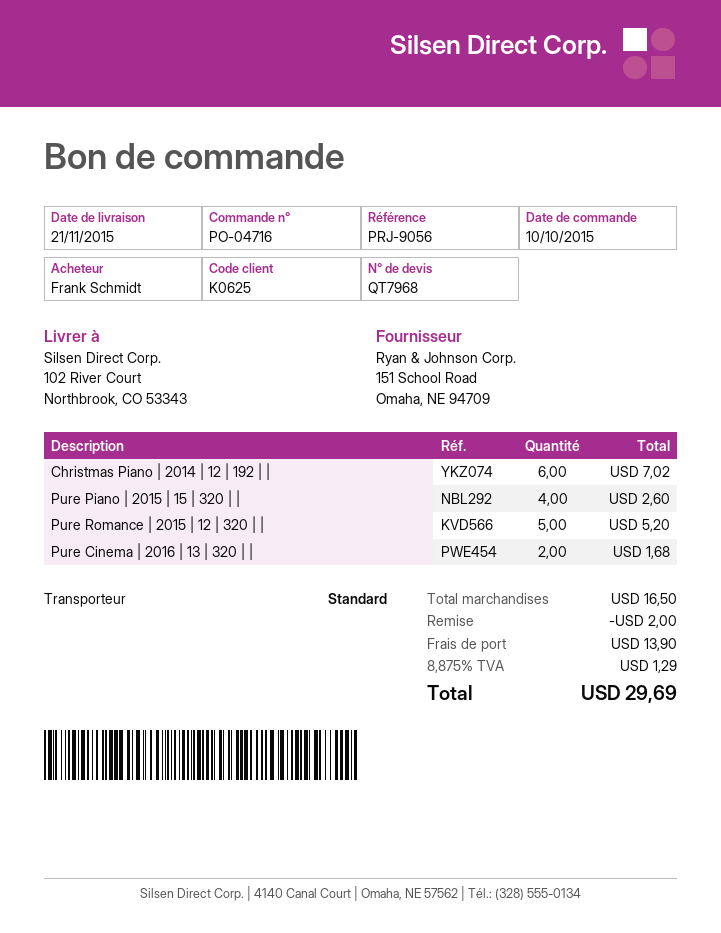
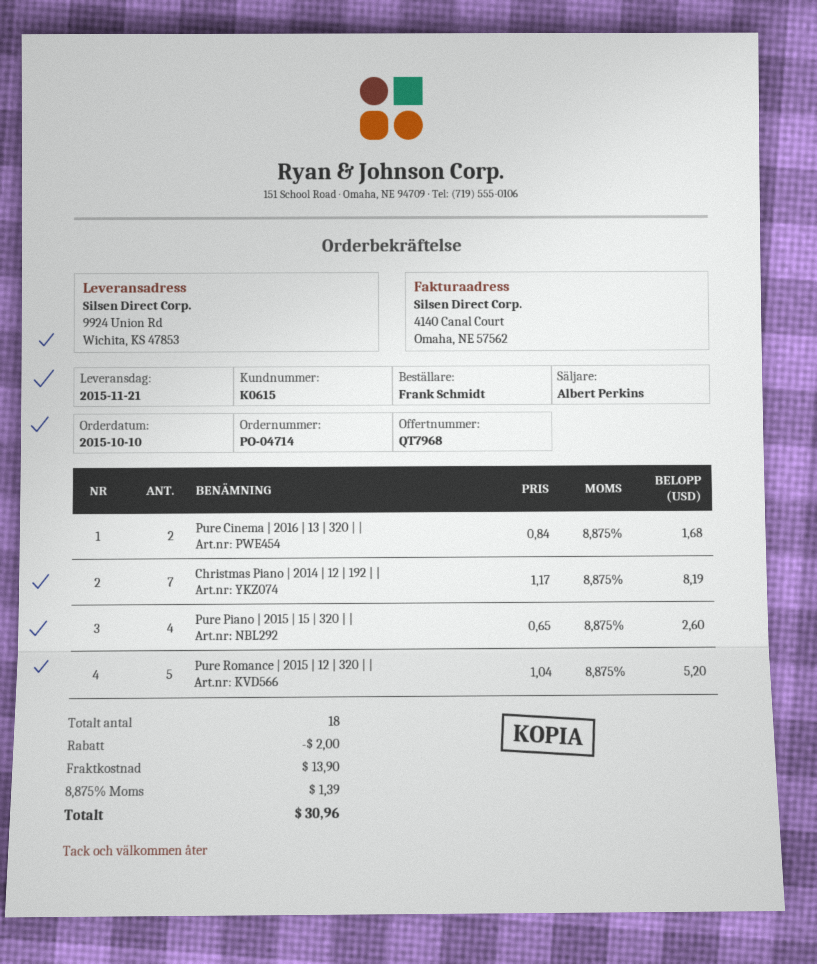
order number: PO-04716 -> PO-04714
customer number: K0625 -> K0615
ship to: 102 River Court, Northbrook, CO 53343 -> 9924 Union Rd, Wichita, KS 47853
Christmas Piano | 2014 | 12 | 192 | |: 6 for 7.02 -> 7 for 8.19
tax: 8.875% = 1.29 -> 8.875% = 1.39
total: 29.69 -> 30.96

